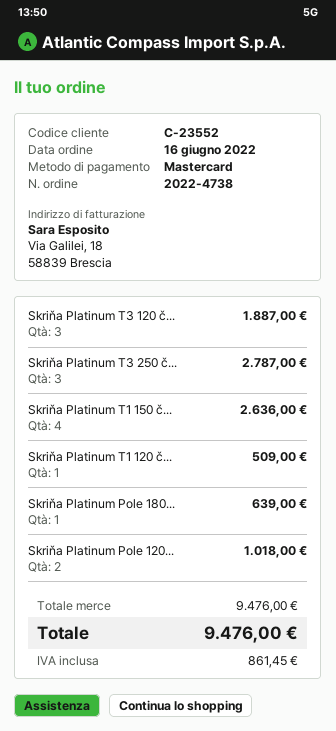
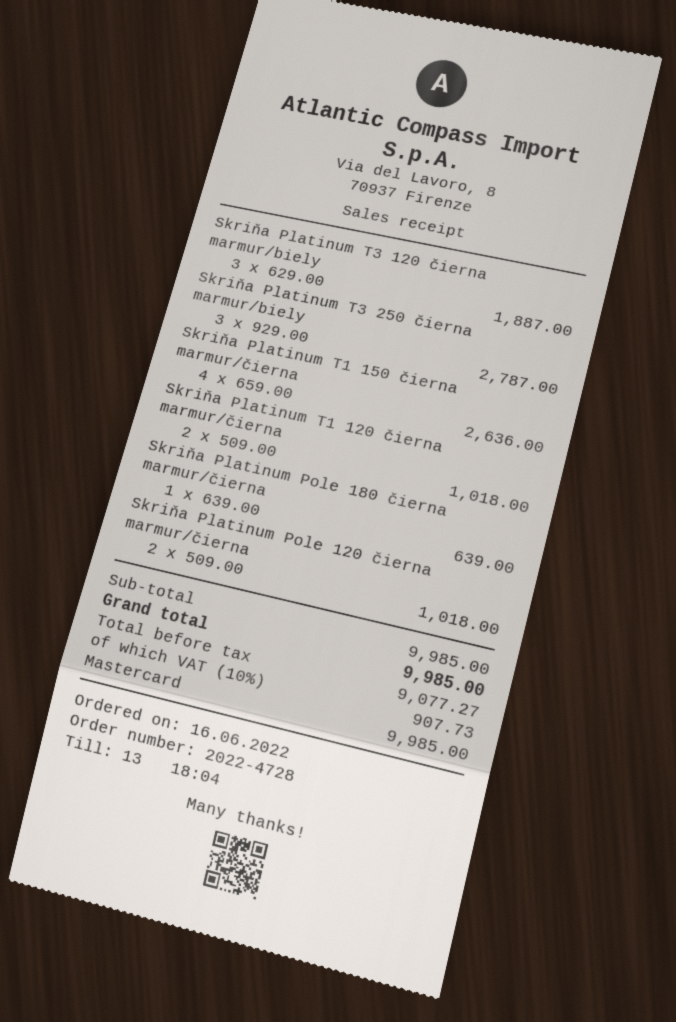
order number: 2022-4738 -> 2022-4728
Skriňa Platinum T1 120 č...: 1 for 509.00 -> 2 for 1018.00
subtotal: 9476.00 -> 9985.00
tax: 861.45 -> 907.73
total: 9476.00 -> 9985.00

